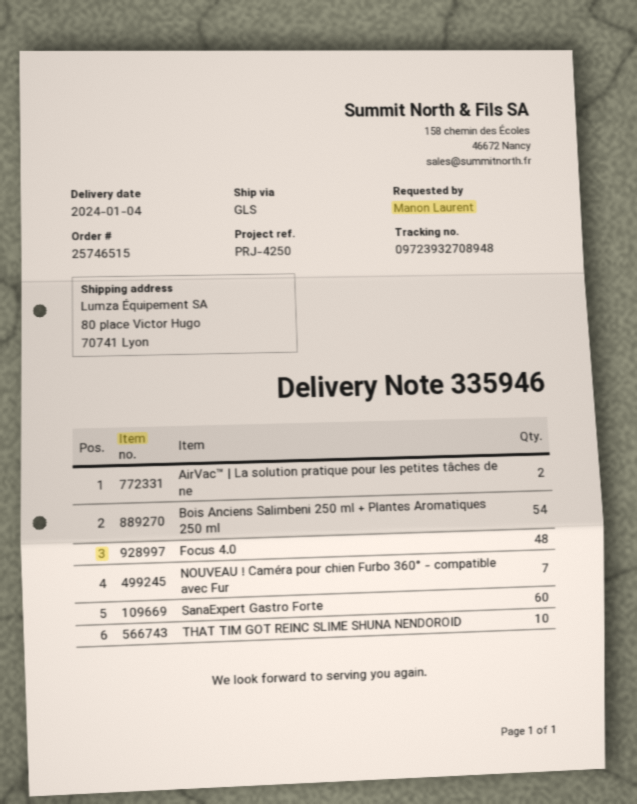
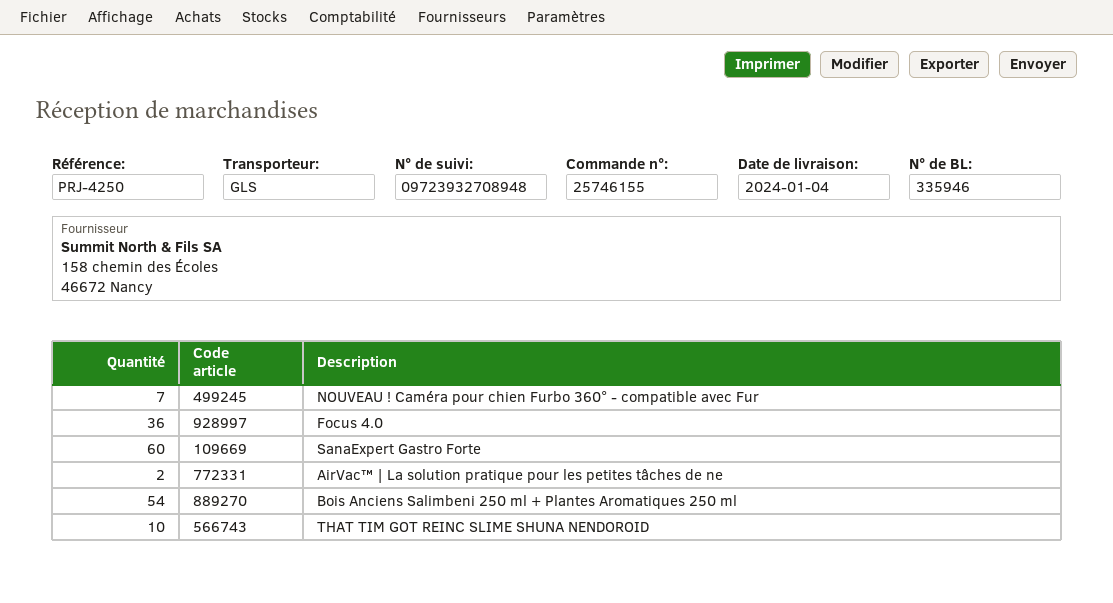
order number: 25746515 -> 25746155
Focus 4.0: 48 -> 36

